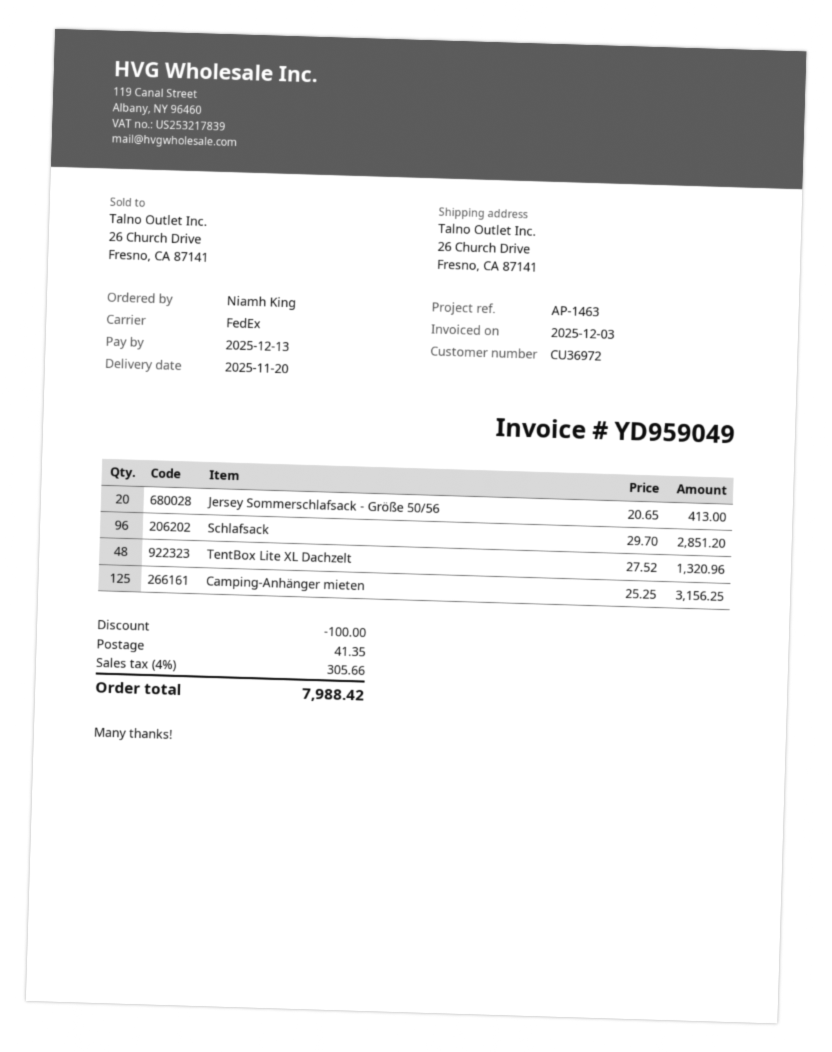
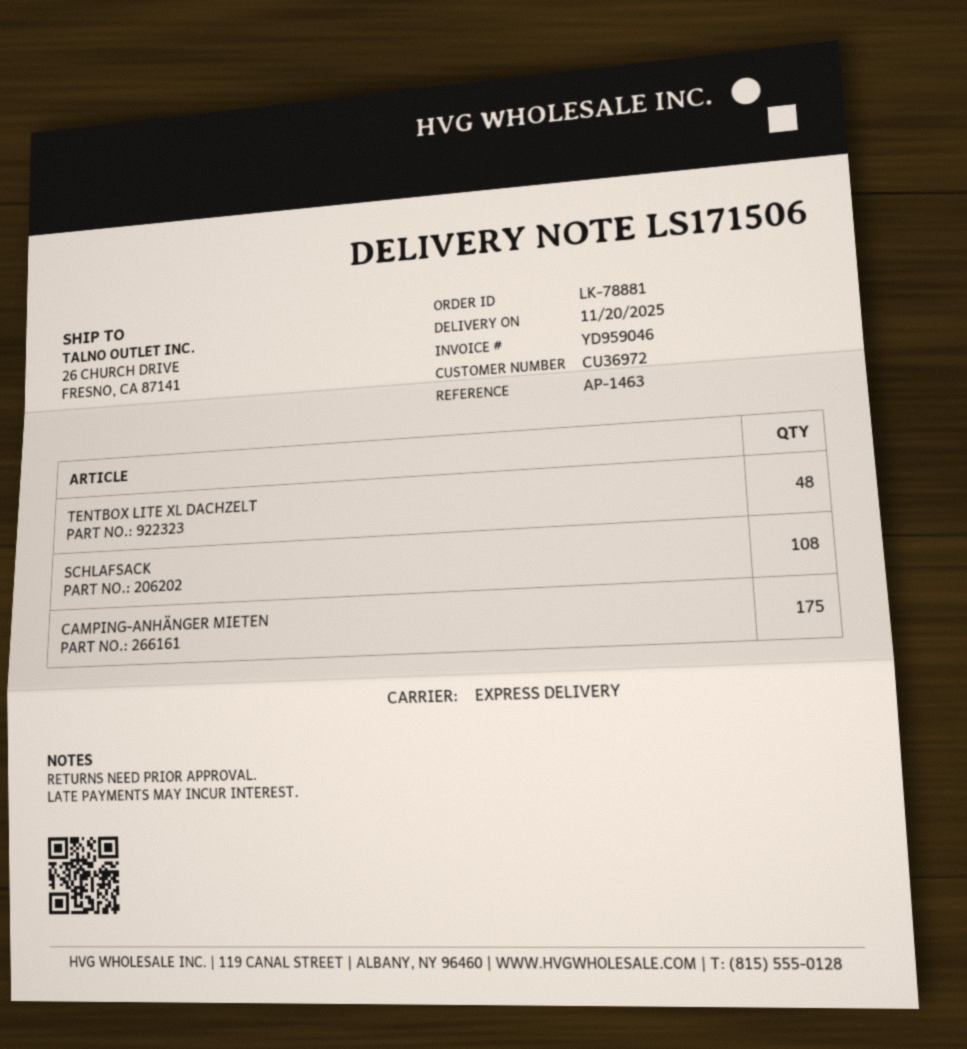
invoice number: YD959049 -> YD959046
shipping method: FedEx -> express
Jersey Sommerschlafsack - Größe 50/56: 20 -> none
Schlafsack: 96 -> 108
Camping-Anhänger mieten: 125 -> 175

